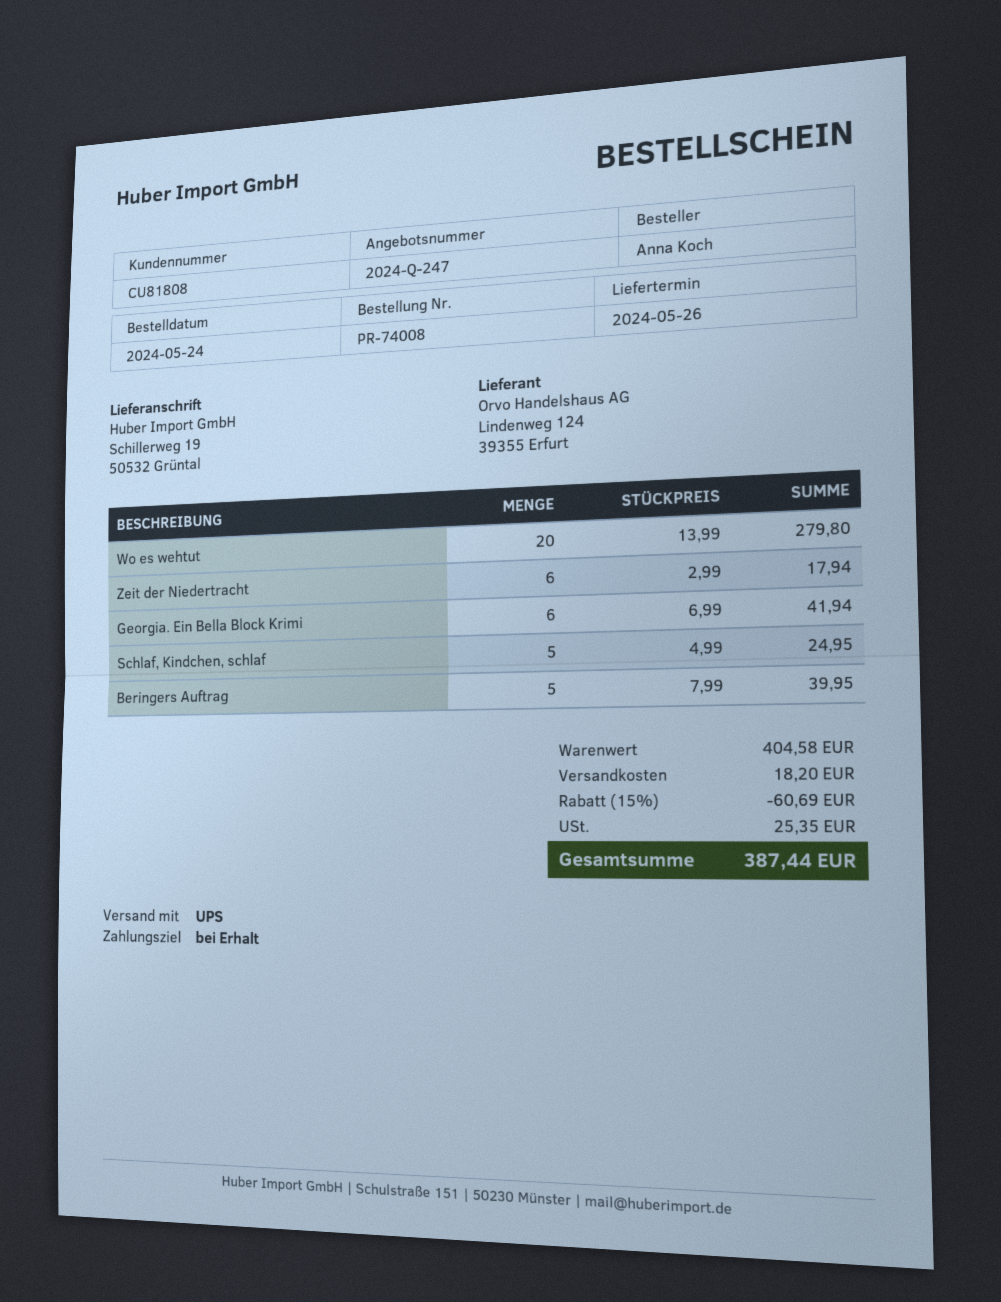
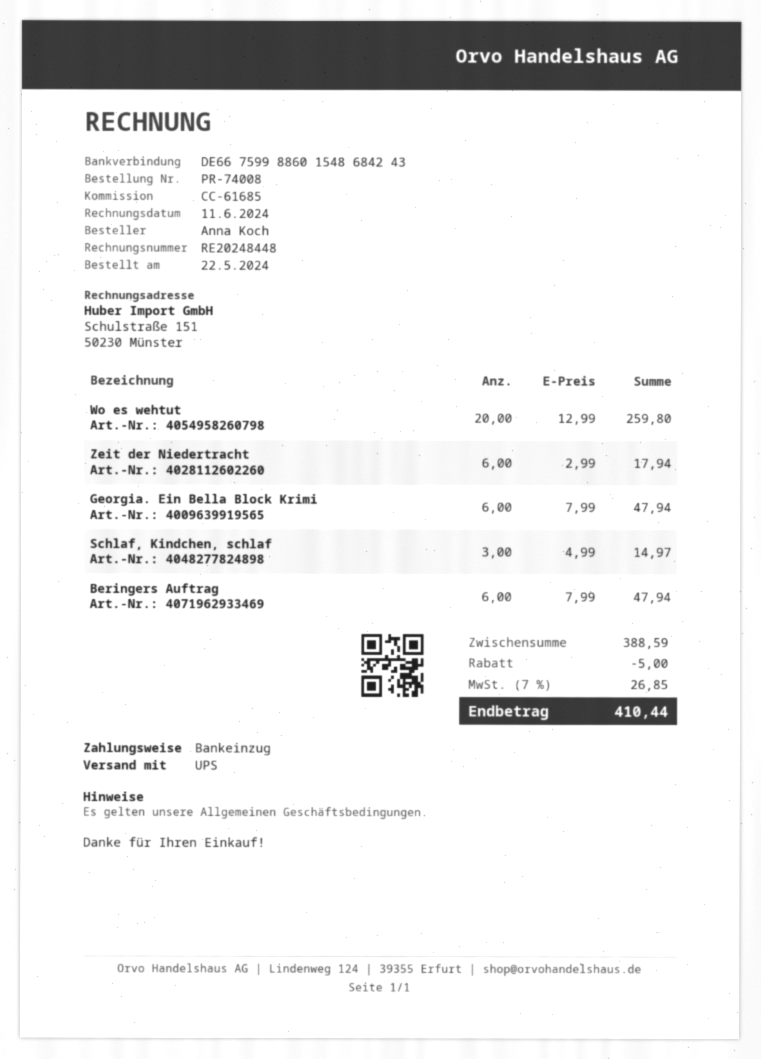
order date: 2024-05-24 -> 2024-05-22
Wo es wehtut: 20 x 13.99 = 279.80 -> 20 x 12.99 = 259.80
Georgia. Ein Bella Block Krimi: 6 x 6.99 = 41.94 -> 6 x 7.99 = 47.94
Schlaf, Kindchen, schlaf: 5 x 4.99 = 24.95 -> 3 x 4.99 = 14.97
Beringers Auftrag: 5 x 7.99 = 39.95 -> 6 x 7.99 = 47.94
subtotal: 404.58 -> 388.59
discount: 60.69 -> 5.00
shipping: 18.20 -> none
tax: 25.35 -> 26.85
total: 387.44 -> 410.44

